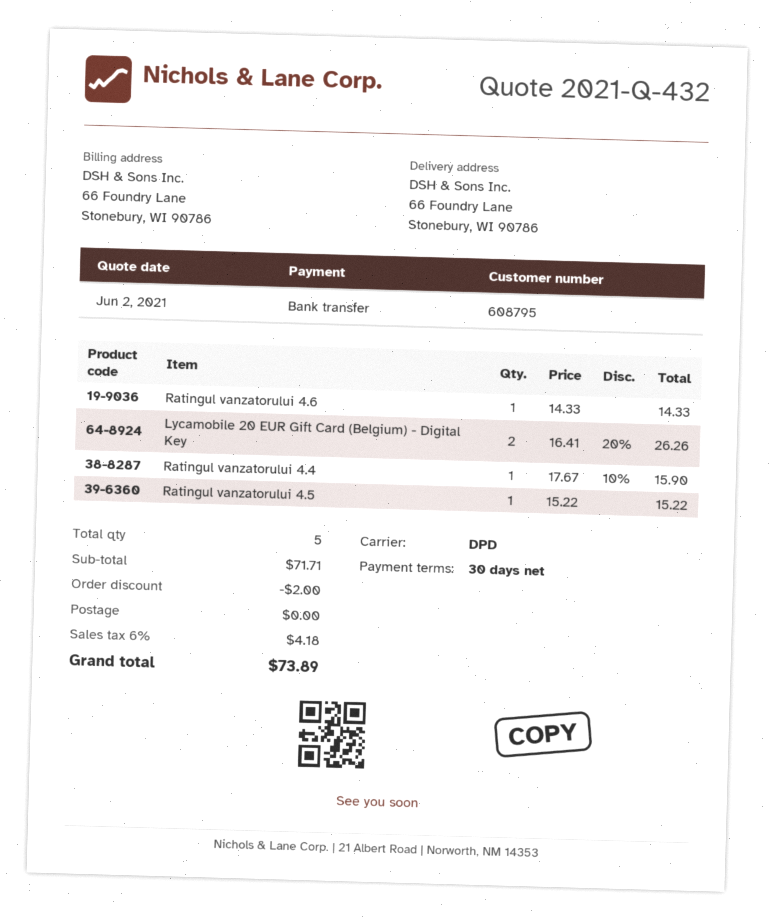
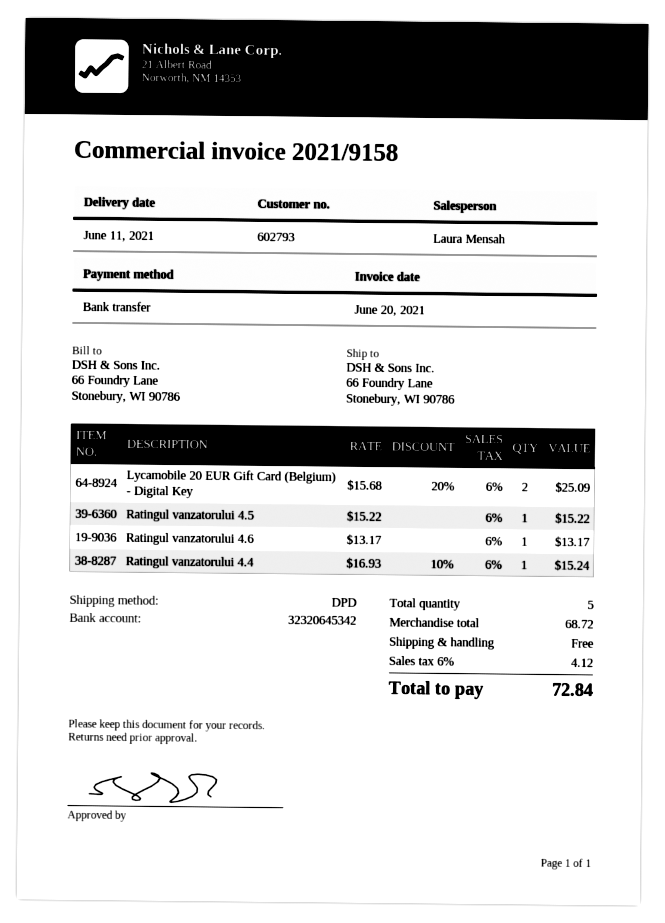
customer number: 608795 -> 602793
Ratingul vanzatorului 4.6: 1 x 14.33 = 14.33 -> 1 x 13.17 = 13.17
Lycamobile 20 EUR Gift Card (Belgium) - Digital Key: 2 x 16.41 - 20% = 26.26 -> 2 x 15.68 - 20% = 25.09
Ratingul vanzatorului 4.4: 1 x 17.67 - 10% = 15.90 -> 1 x 16.93 - 10% = 15.24
subtotal: 71.71 -> 68.72
discount: 2.00 -> none
tax: 6% = 4.18 -> 6% = 4.12
total: 73.89 -> 72.84

